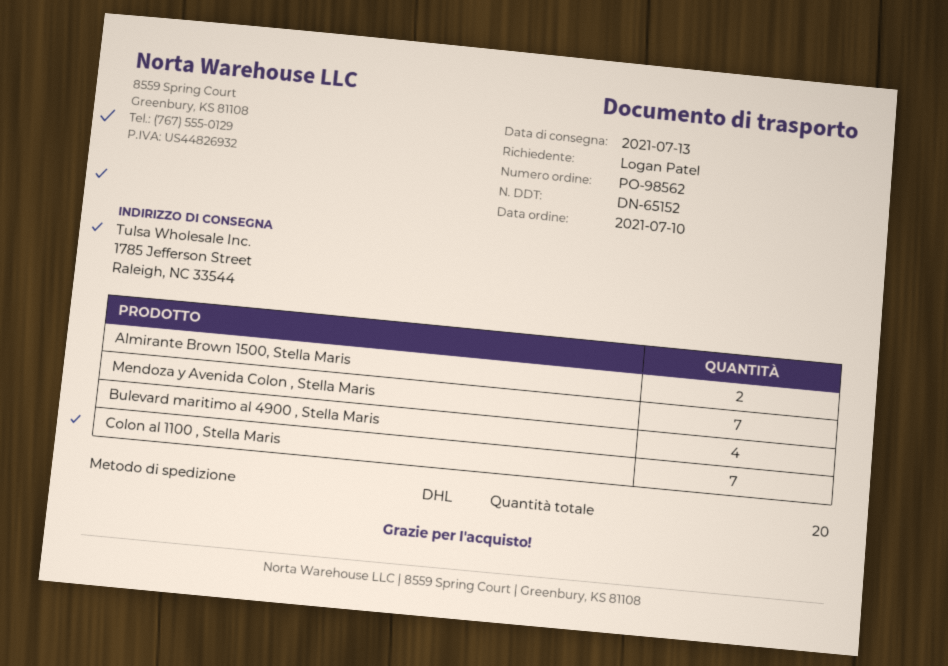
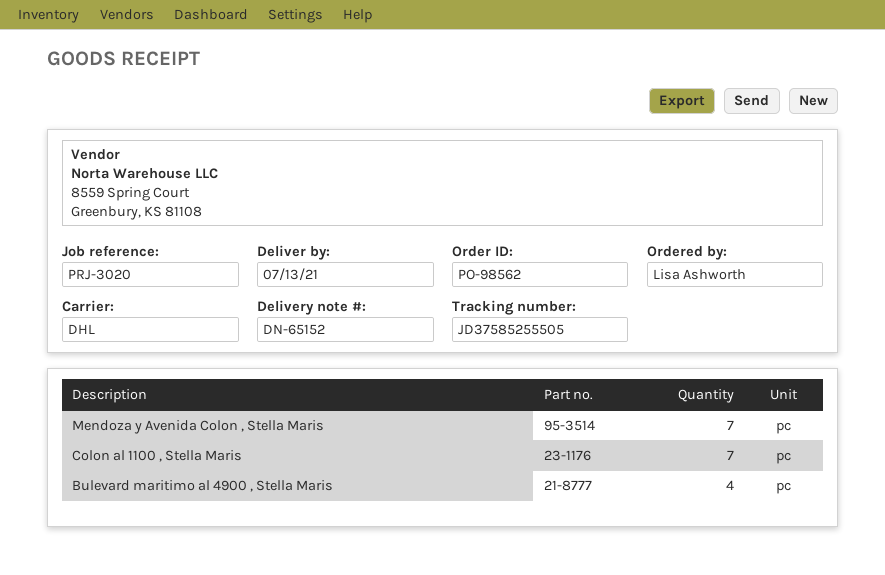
ordered by: Logan Patel -> Lisa Ashworth
Almirante Brown 1500, Stella Maris: 2 -> none

